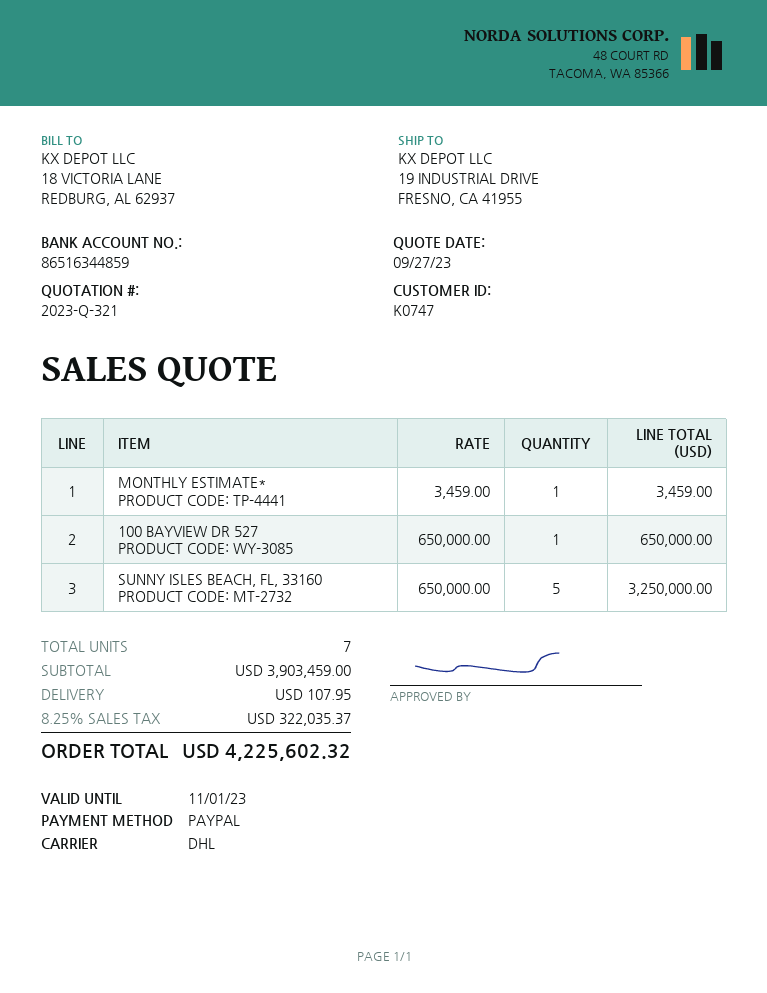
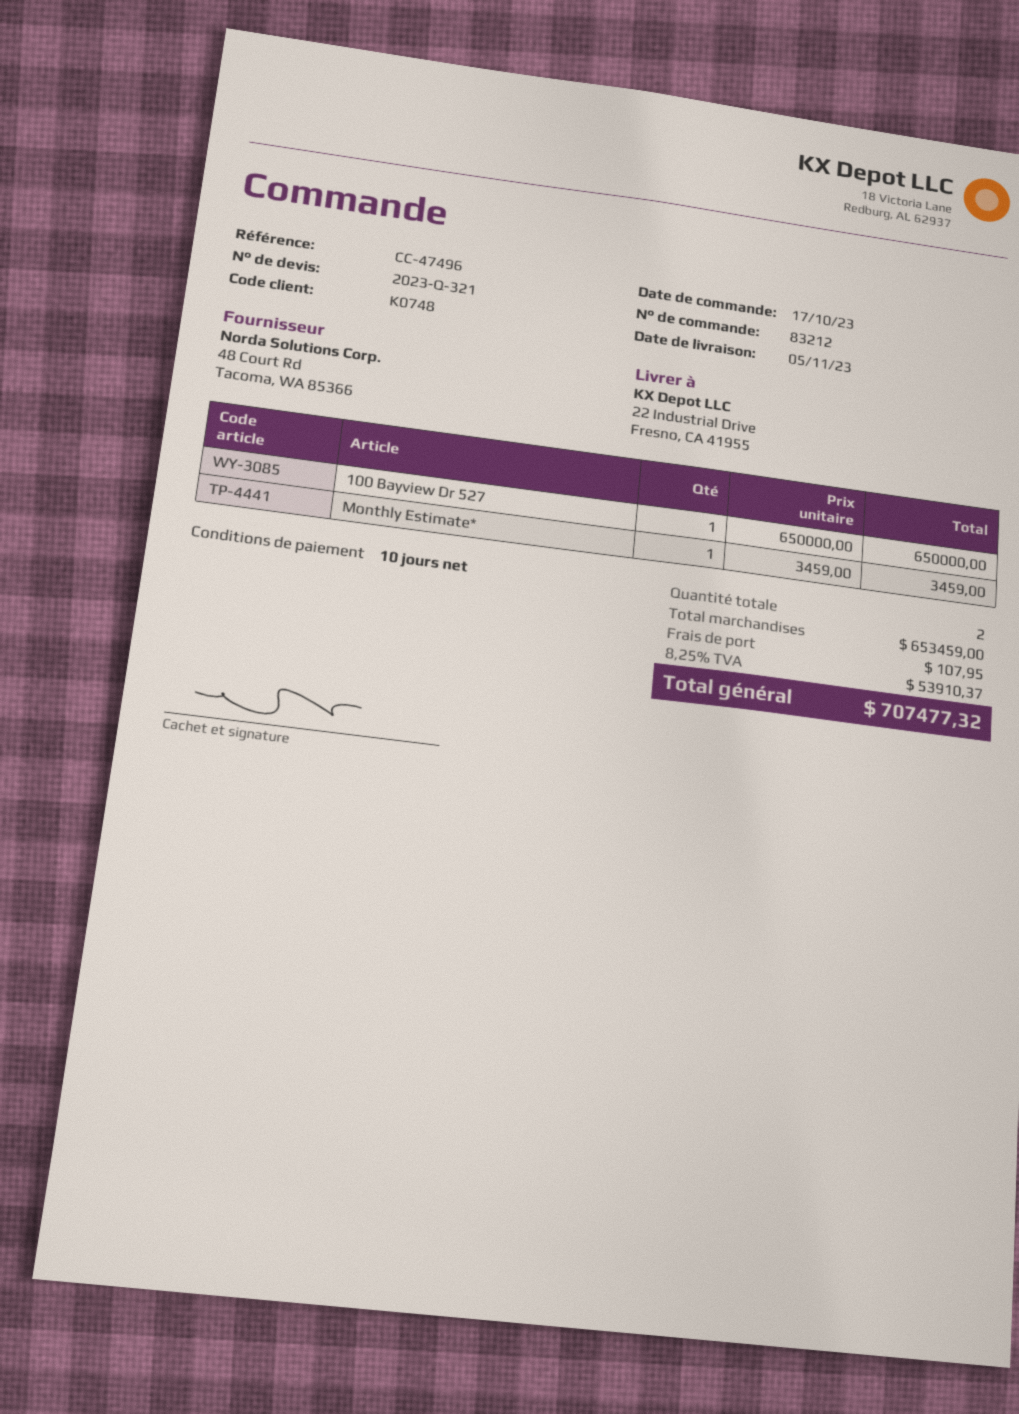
customer number: K0747 -> K0748
ship to: 19 INDUSTRIAL DRIVE, FRESNO, CA 41955 -> 22 Industrial Drive, Fresno, CA 41955
SUNNY ISLES BEACH, FL, 33160: 5 x 650000.00 = 3250000.00 -> none
total quantity: 7 -> 2
subtotal: 3903459.00 -> 653459.00
tax: 8.25% = 322035.37 -> 8.25% = 53910.37
total: 4225602.32 -> 707477.32

